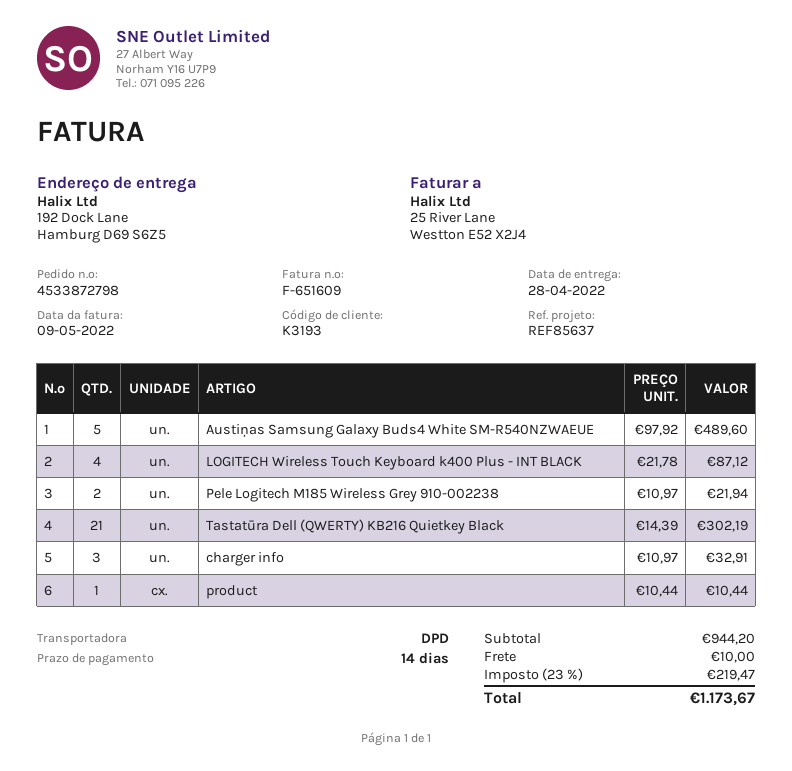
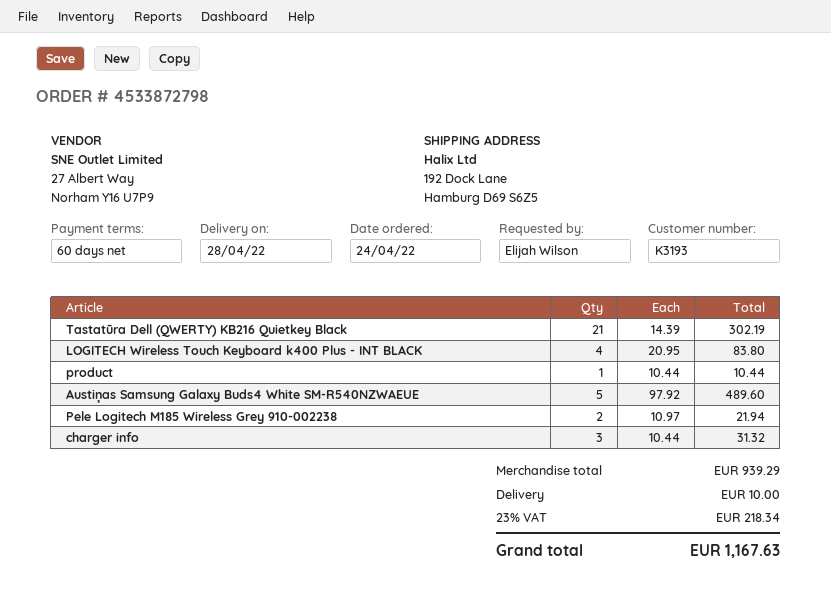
payment terms: 14 days -> 60 days
LOGITECH Wireless Touch Keyboard k400 Plus - INT BLACK: 4 x 21.78 = 87.12 -> 4 x 20.95 = 83.80
charger info: 3 x 10.97 = 32.91 -> 3 x 10.44 = 31.32
subtotal: 944.20 -> 939.29
tax: 23% = 219.47 -> 23% = 218.34
total: 1173.67 -> 1167.63

